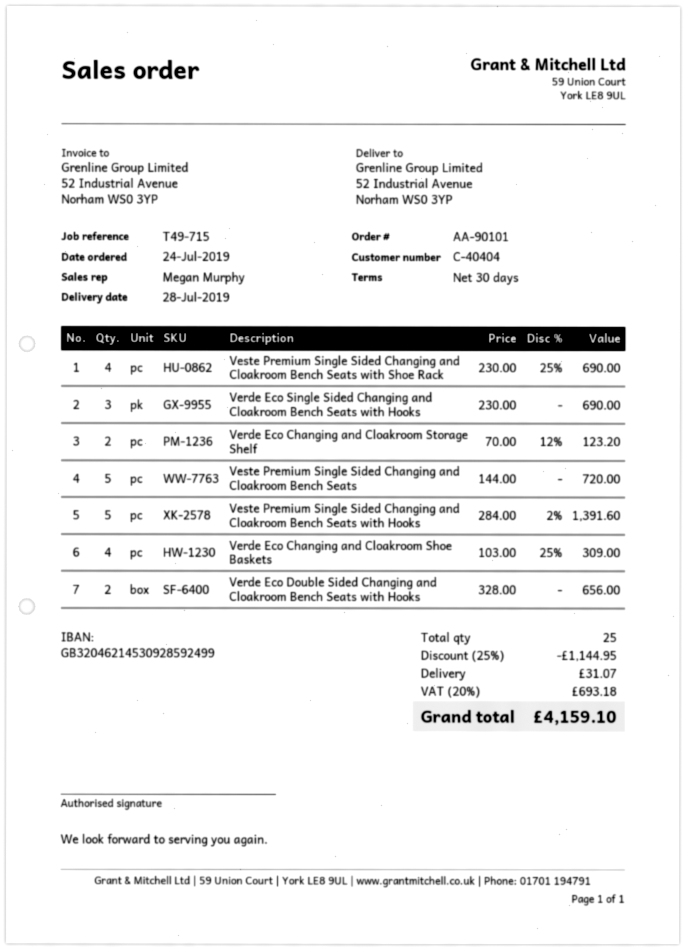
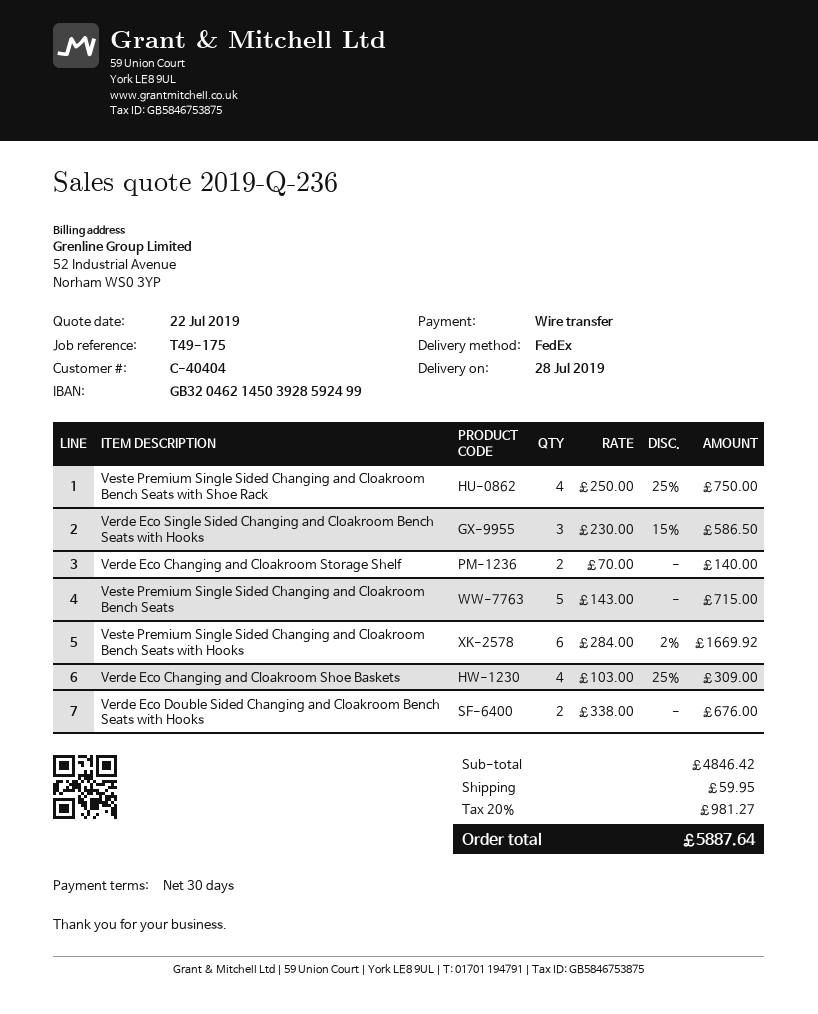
reference: T49-715 -> T49-175
bank account: GB32046214530928592499 -> GB32046214503928592499
Veste Premium Single Sided Changing and Cloakroom Bench Seats with Shoe Rack: 4 x 230.00 - 25% = 690.00 -> 4 x 250.00 - 25% = 750.00
Verde Eco Single Sided Changing and Cloakroom Bench Seats with Hooks: 3 x 230.00 = 690.00 -> 3 x 230.00 - 15% = 586.50
Verde Eco Changing and Cloakroom Storage Shelf: 2 x 70.00 - 12% = 123.20 -> 2 x 70.00 = 140.00
Veste Premium Single Sided Changing and Cloakroom Bench Seats: 5 x 144.00 = 720.00 -> 5 x 143.00 = 715.00
Veste Premium Single Sided Changing and Cloakroom Bench Seats with Hooks: 5 x 284.00 - 2% = 1391.60 -> 6 x 284.00 - 2% = 1669.92
Verde Eco Double Sided Changing and Cloakroom Bench Seats with Hooks: 2 x 328.00 = 656.00 -> 2 x 338.00 = 676.00
discount: 25% = 1144.95 -> none
shipping: 31.07 -> 59.95
tax: 20% = 693.18 -> 20% = 981.27
total: 4159.10 -> 5887.64

